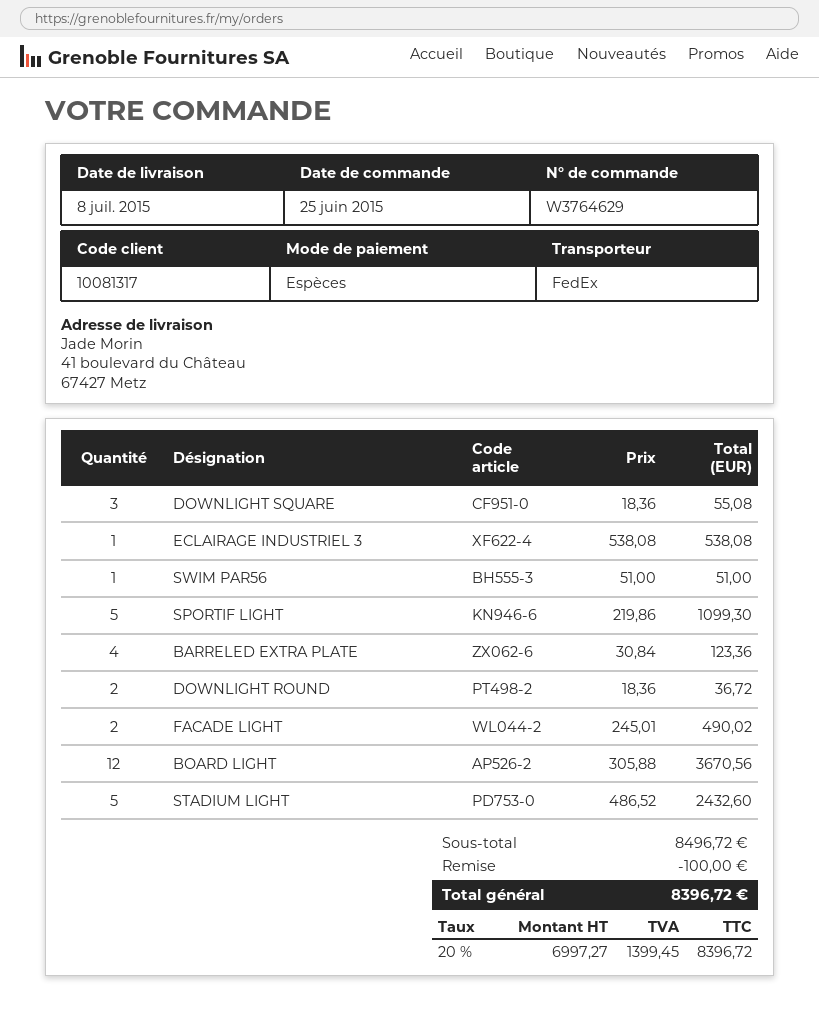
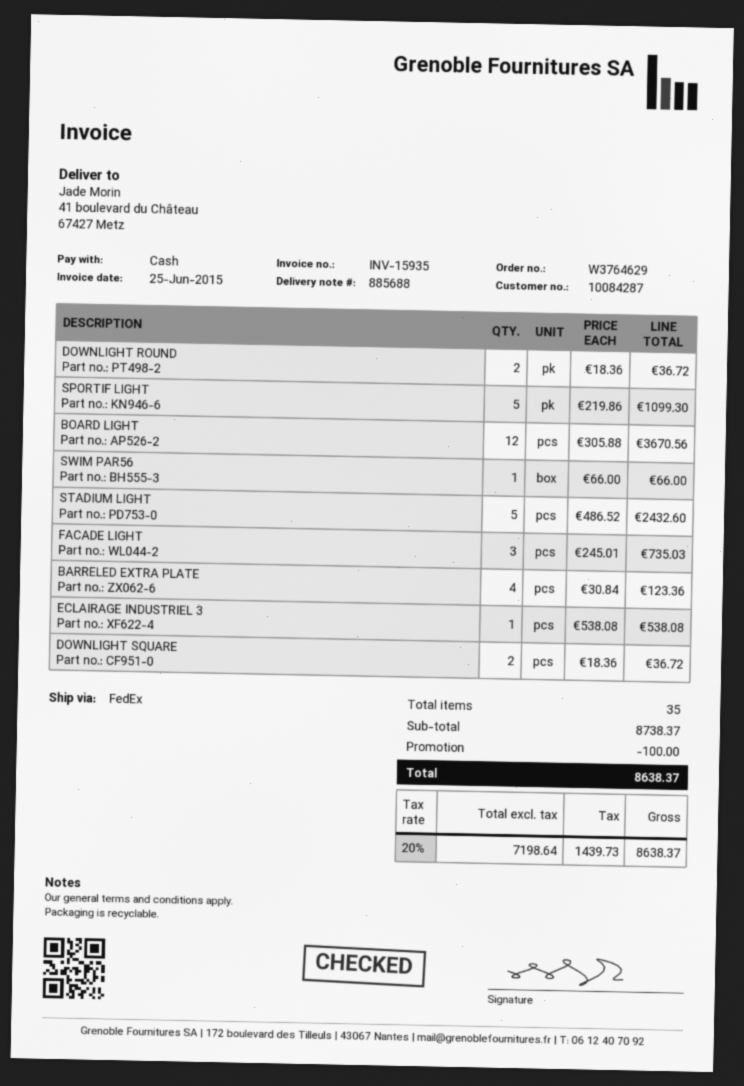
customer number: 10081317 -> 10084287
DOWNLIGHT SQUARE: 3 x 18.36 = 55.08 -> 2 x 18.36 = 36.72
SWIM PAR56: 1 x 51.00 = 51.00 -> 1 x 66.00 = 66.00
FACADE LIGHT: 2 x 245.01 = 490.02 -> 3 x 245.01 = 735.03
subtotal: 8496.72 -> 8738.37
net: 6997.27 -> 7198.64
tax: 20% = 1399.45 -> 20% = 1439.73
total: 8396.72 -> 8638.37

